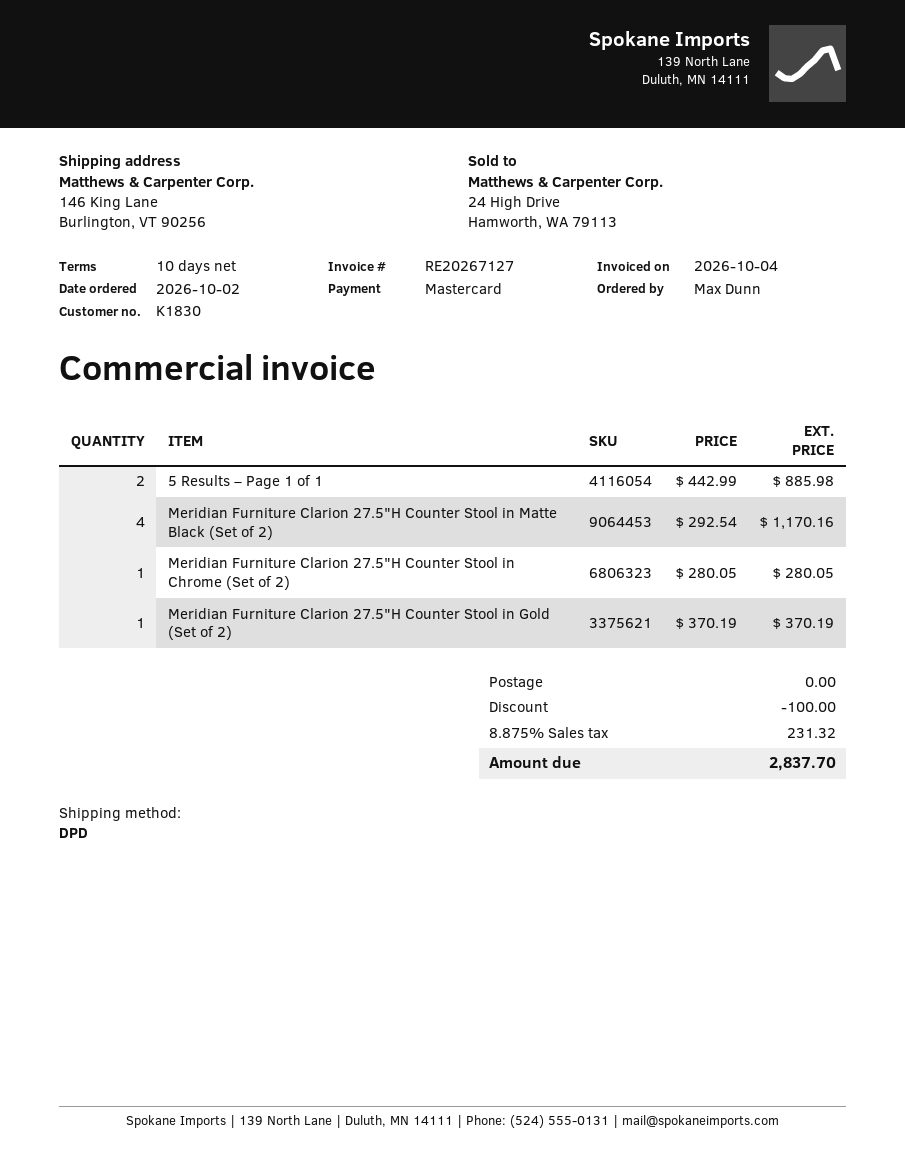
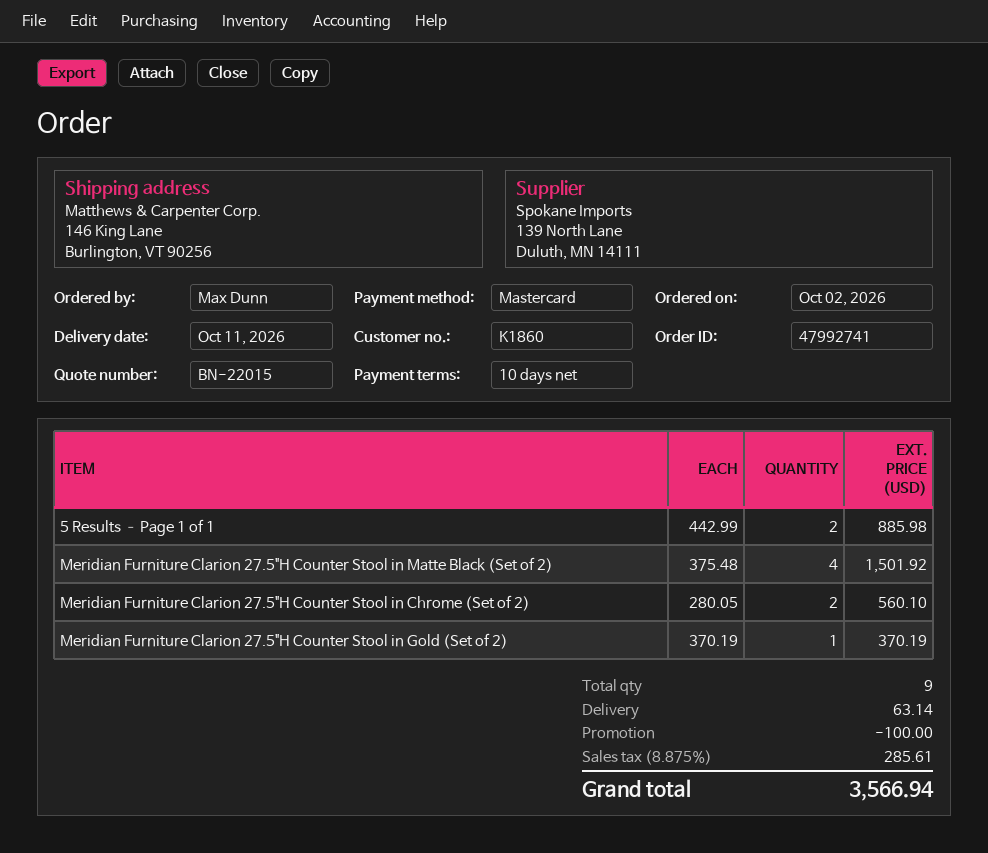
customer number: K1830 -> K1860
Meridian Furniture Clarion 27.5"H Counter Stool in Matte Black (Set of 2): 4 x 292.54 = 1170.16 -> 4 x 375.48 = 1501.92
Meridian Furniture Clarion 27.5"H Counter Stool in Chrome (Set of 2): 1 x 280.05 = 280.05 -> 2 x 280.05 = 560.10
shipping: 0.00 -> 63.14
tax: 8.875% = 231.32 -> 8.875% = 285.61
total: 2837.70 -> 3566.94

